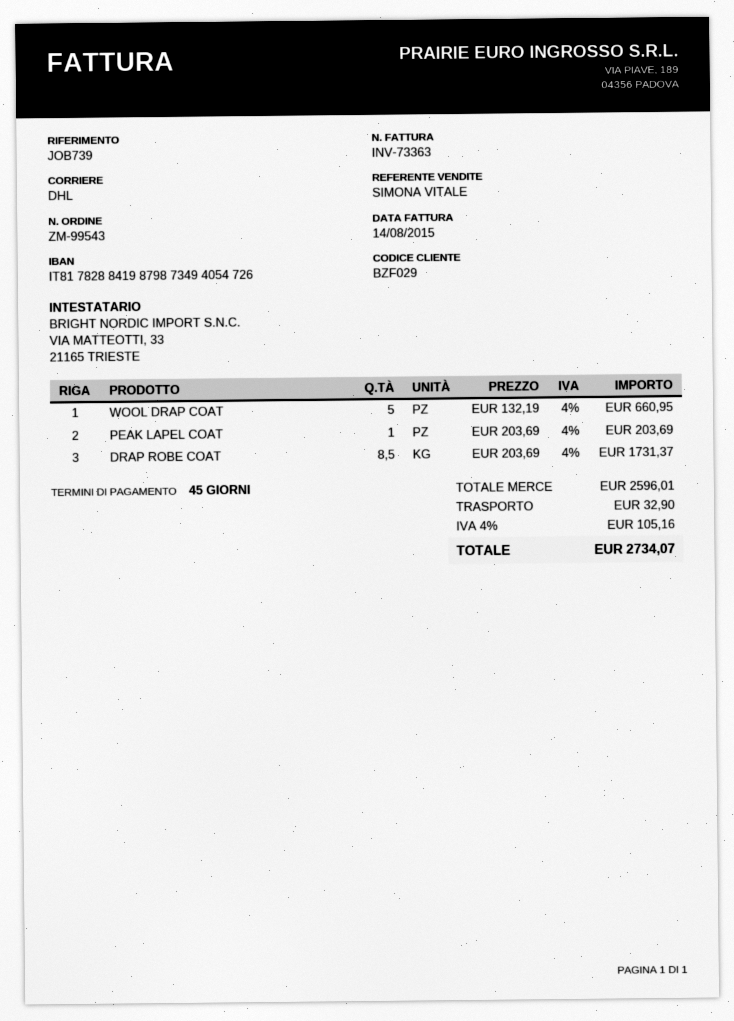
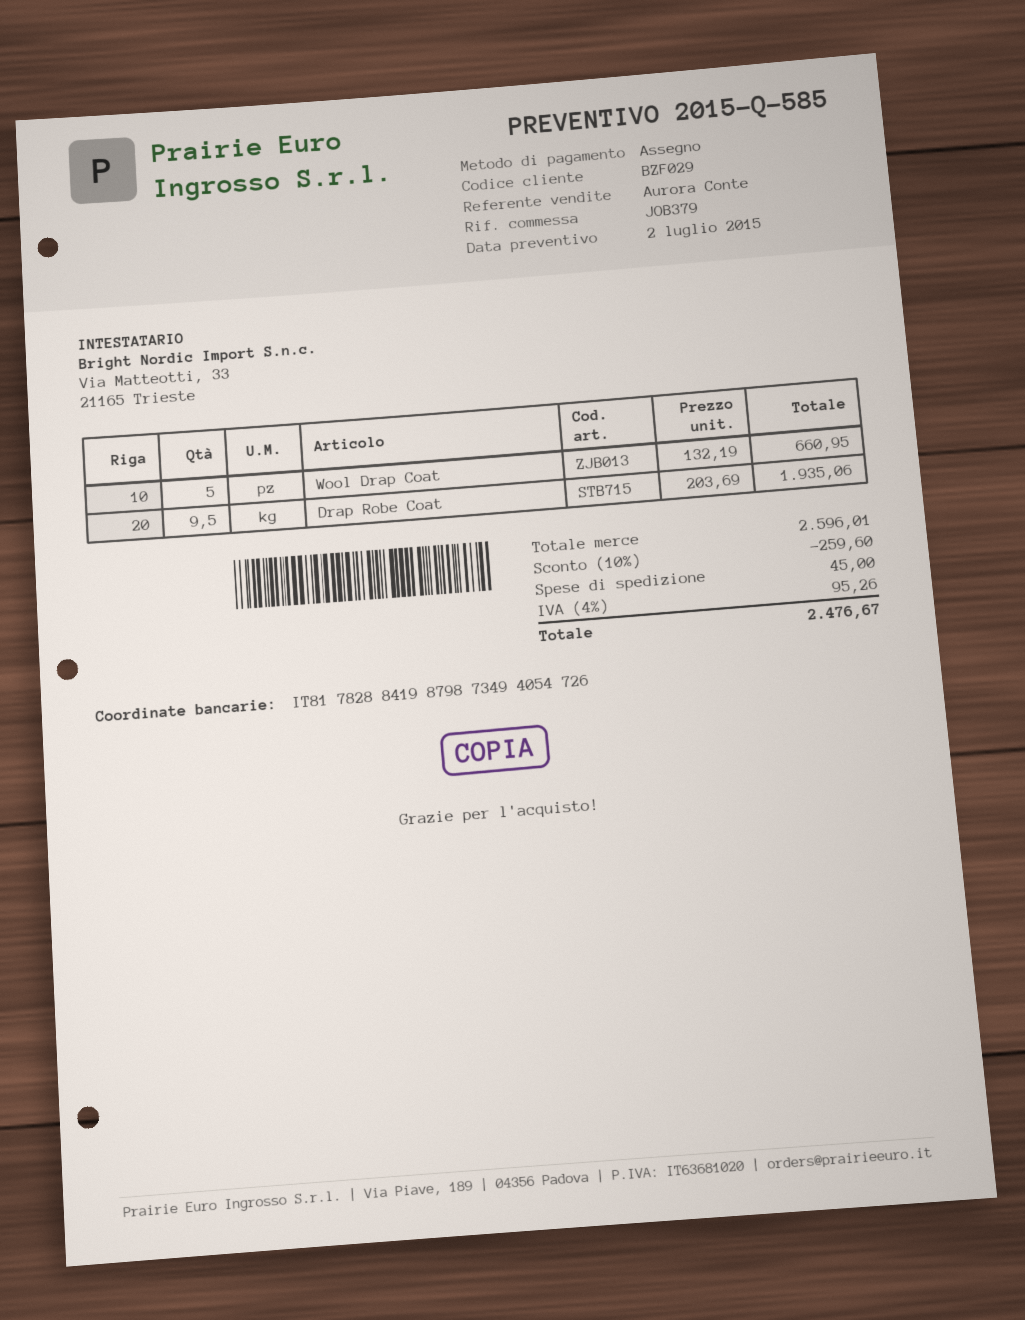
reference: JOB739 -> JOB379
sales rep: SIMONA VITALE -> Aurora Conte
PEAK LAPEL COAT: 1 x 203.69 = 203.69 -> none
DRAP ROBE COAT: 8.5 x 203.69 = 1731.37 -> 9.5 x 203.69 = 1935.06
discount: none -> 10% = 259.60
shipping: 32.90 -> 45.00
tax: 4% = 105.16 -> 4% = 95.26
total: 2734.07 -> 2476.67

